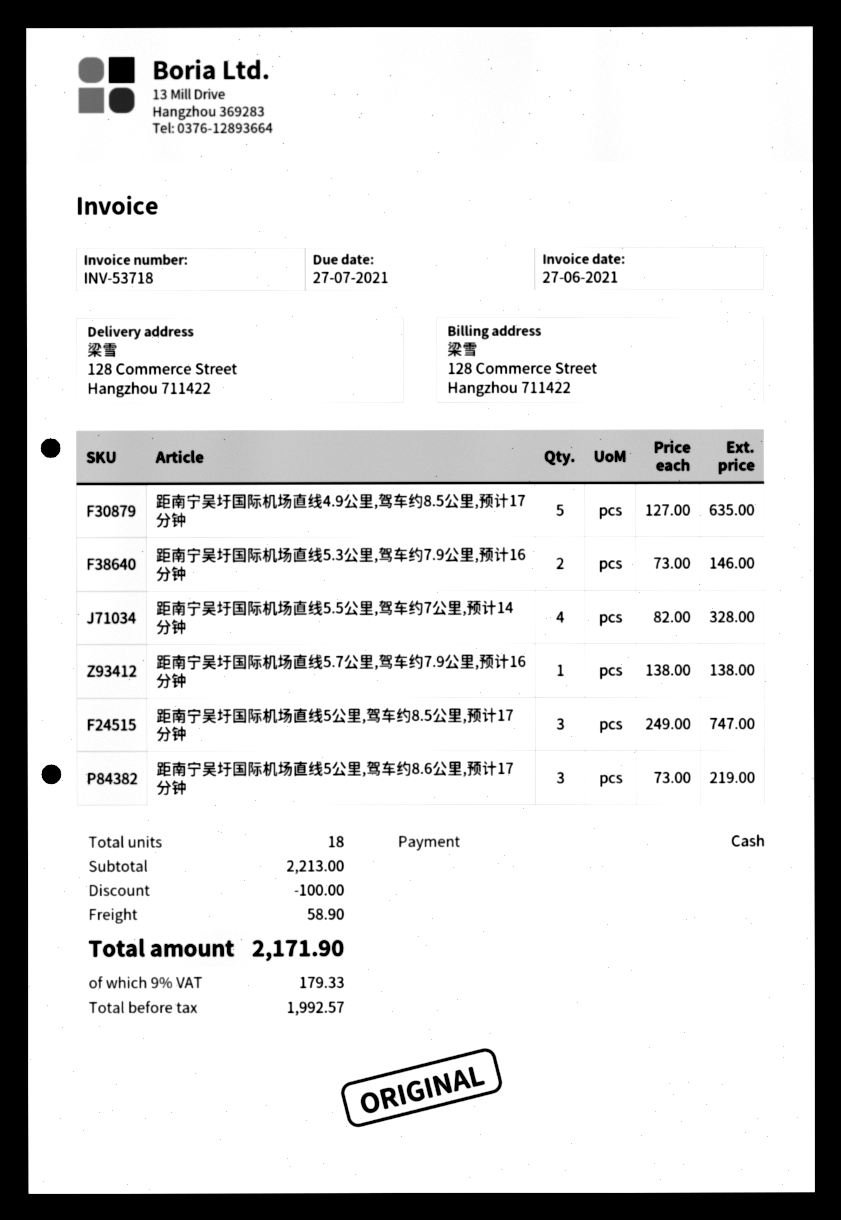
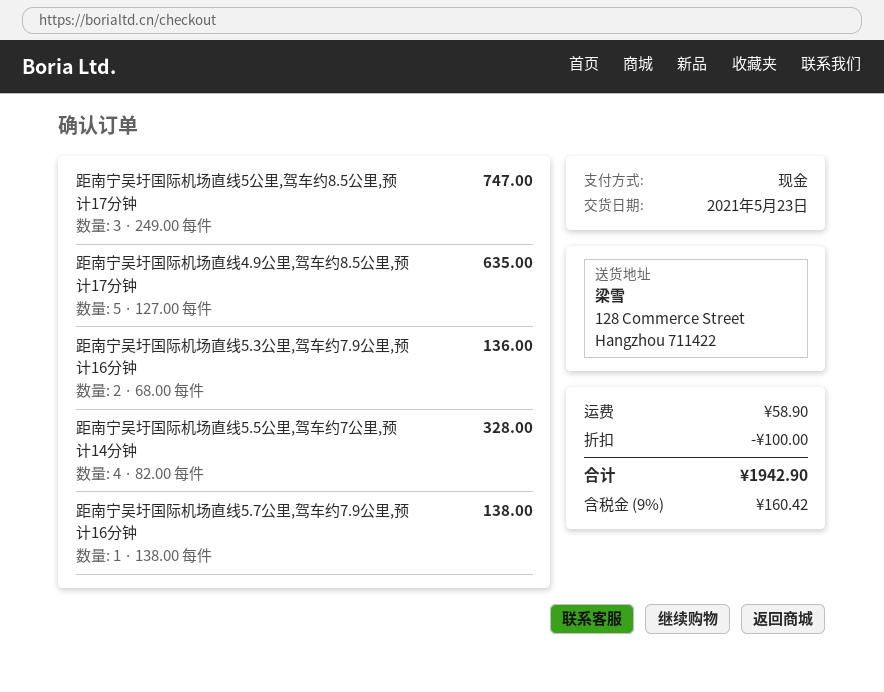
距南宁吴圩国际机场直线5.3公里,驾车约7.9公里,预计16分钟: 2 x 73.00 = 146.00 -> 2 x 68.00 = 136.00
距南宁吴圩国际机场直线5公里,驾车约8.6公里,预计17分钟: 3 x 73.00 = 219.00 -> none
tax: 9% = 179.33 -> 9% = 160.42
total: 2171.90 -> 1942.90

